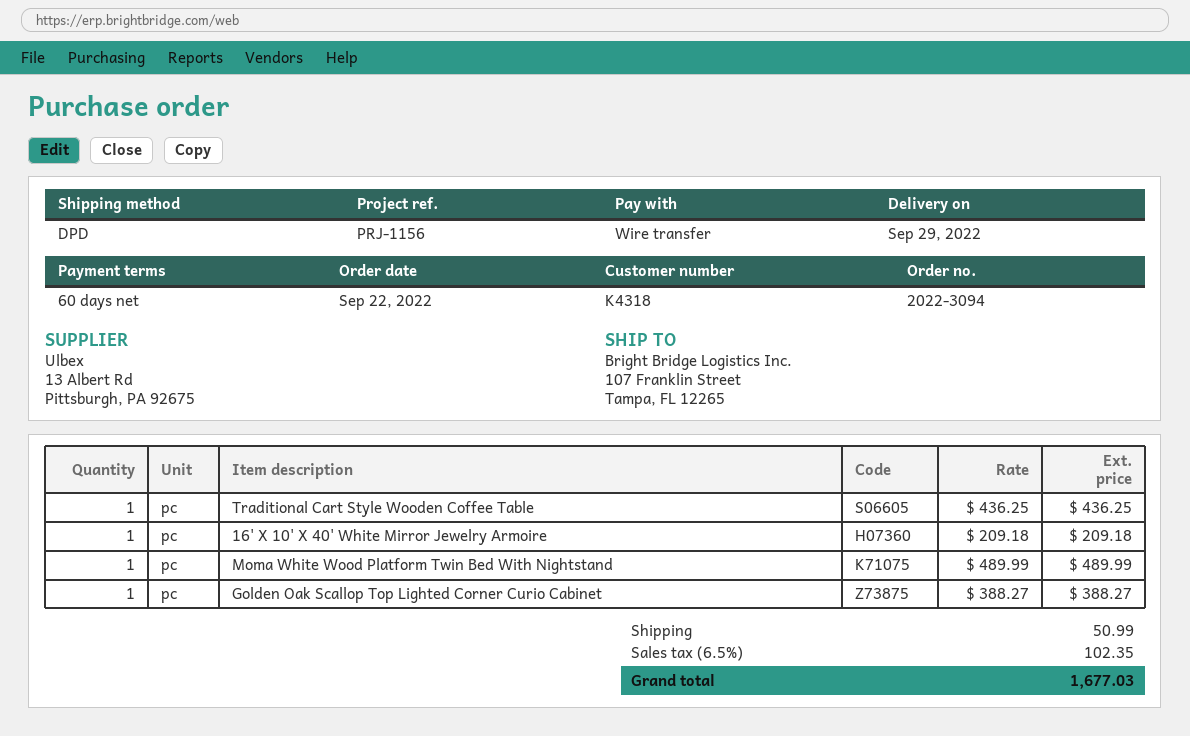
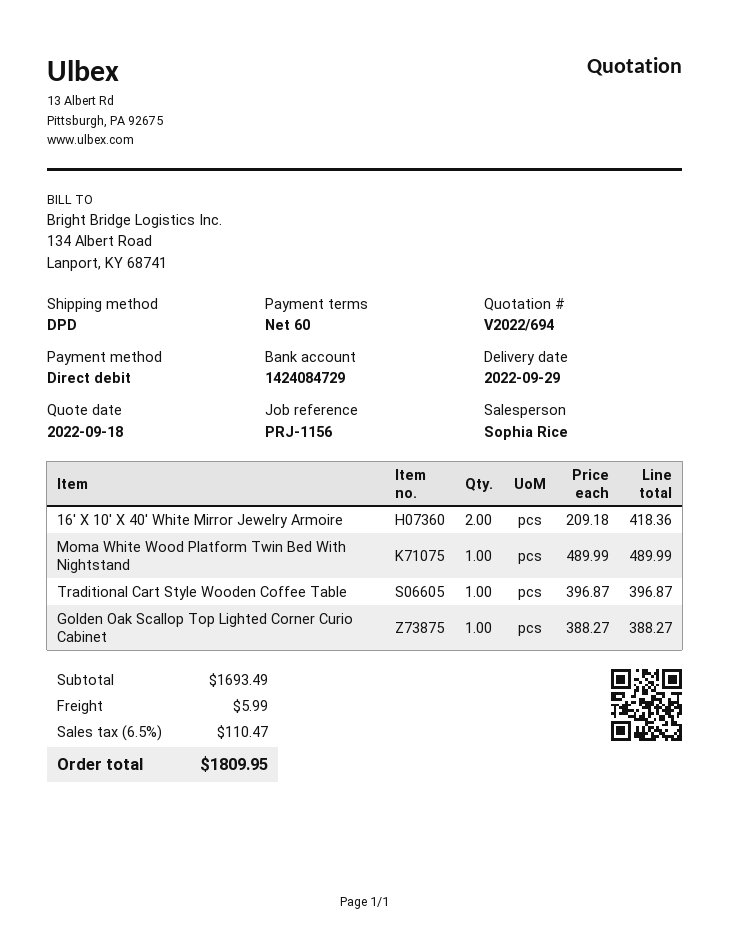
payment method: bank transfer -> direct debit
Traditional Cart Style Wooden Coffee Table: 1 x 436.25 = 436.25 -> 1 x 396.87 = 396.87
16' X 10' X 40' White Mirror Jewelry Armoire: 1 x 209.18 = 209.18 -> 2 x 209.18 = 418.36
shipping: 50.99 -> 5.99
tax: 6.5% = 102.35 -> 6.5% = 110.47
total: 1677.03 -> 1809.95

